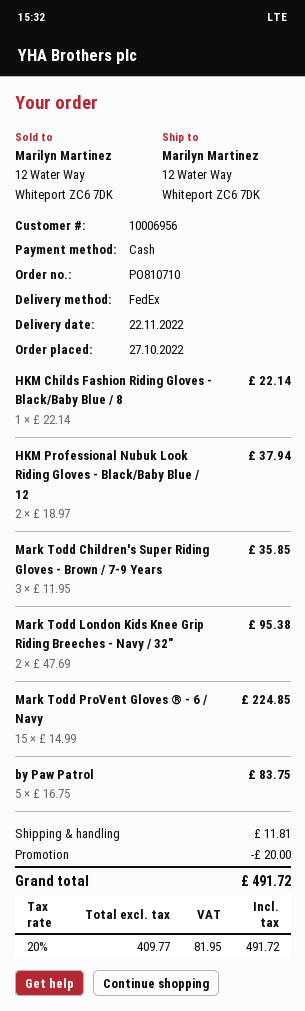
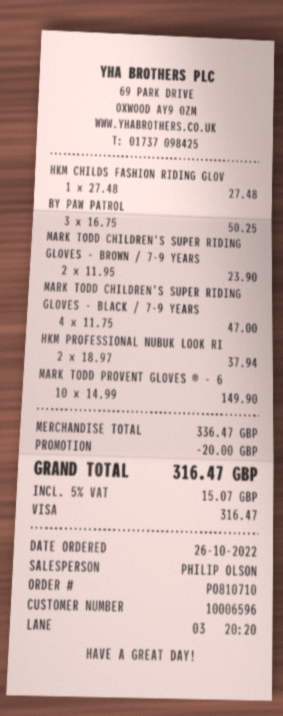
order date: 2022-10-27 -> 2022-10-26
customer number: 10006956 -> 10006596
payment method: cash -> Visa
HKM Childs Fashion Riding Gloves - Black/Baby Blue / 8: 1 x 22.14 = 22.14 -> 1 x 27.48 = 27.48
Mark Todd Children's Super Riding Gloves - Brown / 7-9 Years: 3 x 11.95 = 35.85 -> 2 x 11.95 = 23.90
Mark Todd London Kids Knee Grip Riding Breeches - Navy / 32": 2 x 47.69 = 95.38 -> none
Mark Todd ProVent Gloves ® - 6 / Navy: 15 x 14.99 = 224.85 -> 10 x 14.99 = 149.90
by Paw Patrol: 5 x 16.75 = 83.75 -> 3 x 16.75 = 50.25
MARK TODD CHILDREN'S SUPER RIDING GLOVES - BLACK / 7-9 YEARS: none -> 4 x 11.75 = 47.00
shipping: 11.81 -> none
tax: 20% = 81.95 -> 5% = 15.07
total: 491.72 -> 316.47

